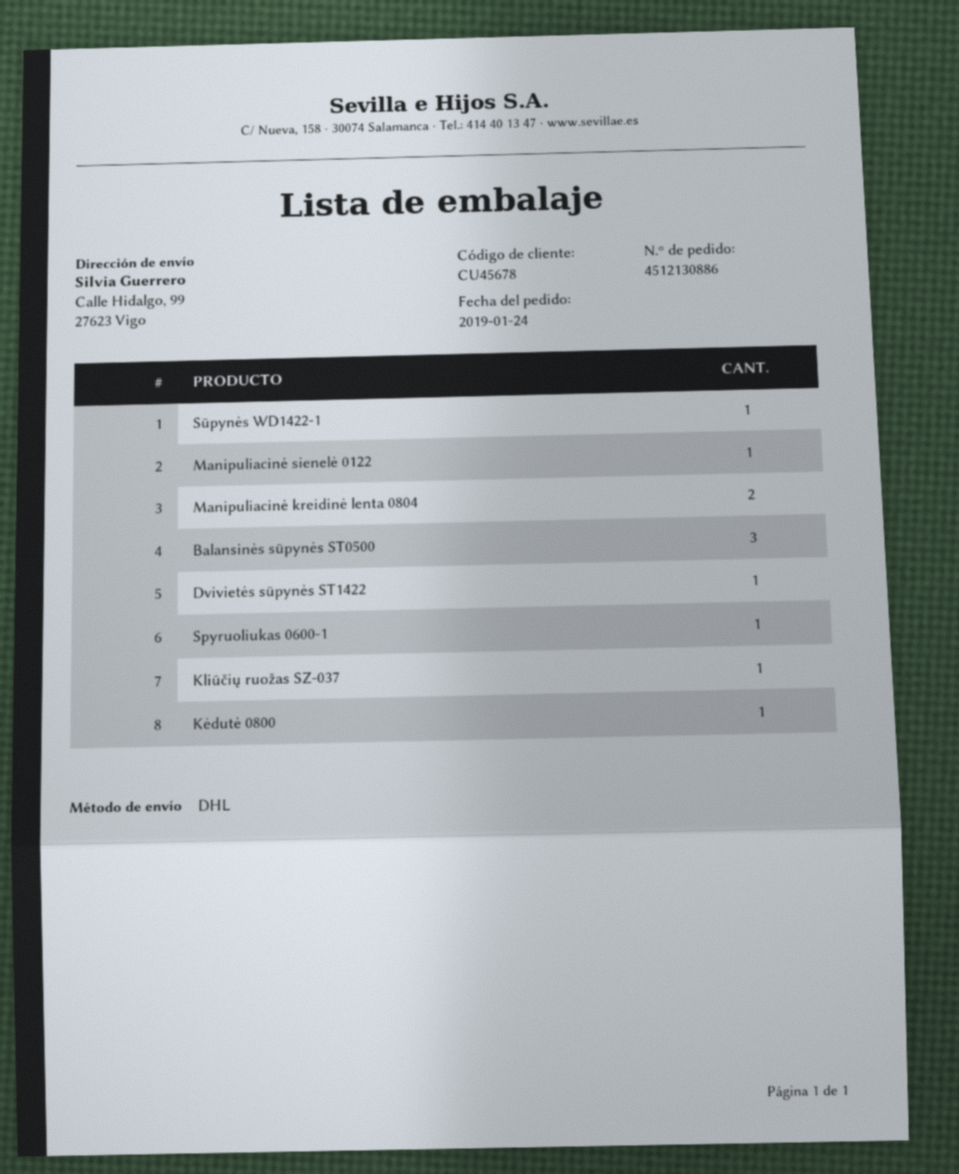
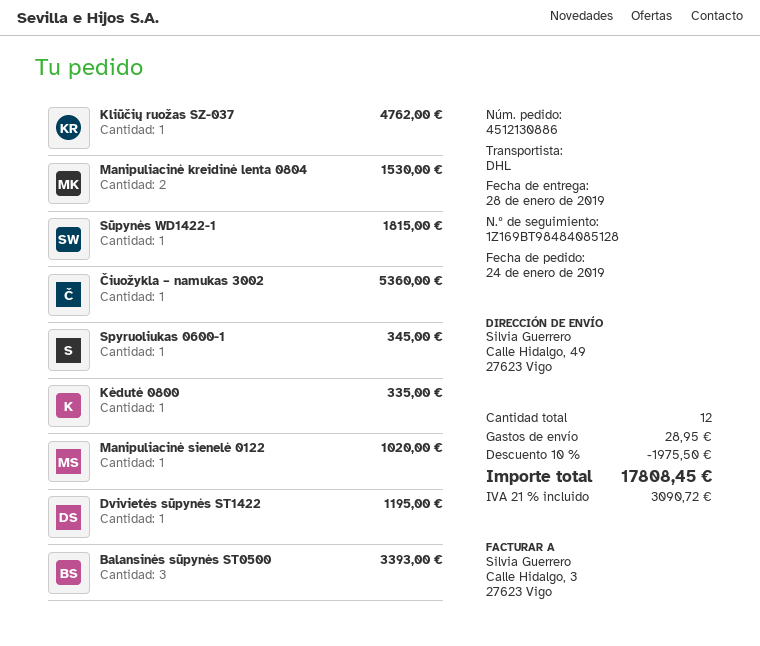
ship to: Calle Hidalgo, 99, 27623 Vigo -> Calle Hidalgo, 49, 27623 Vigo
Čiuožykla – namukas 3002: none -> 1

